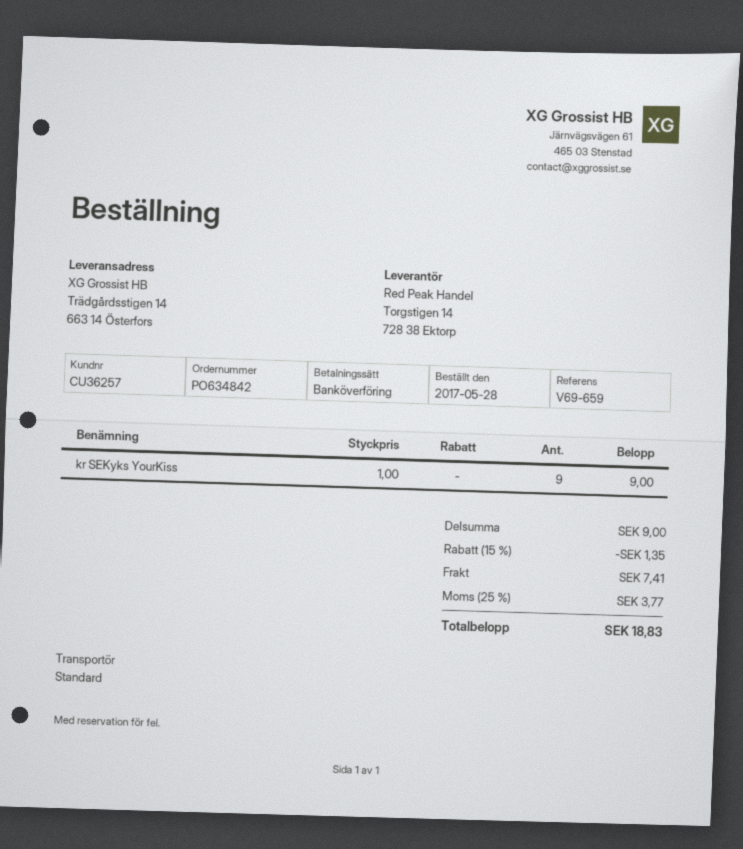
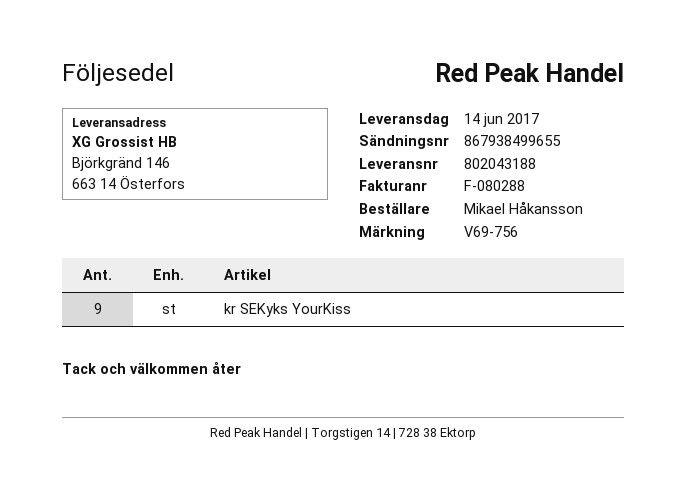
reference: V69-659 -> V69-756
ship to: Trädgårdsstigen 14, 663 14 Österfors -> Björkgränd 146, 663 14 Österfors

